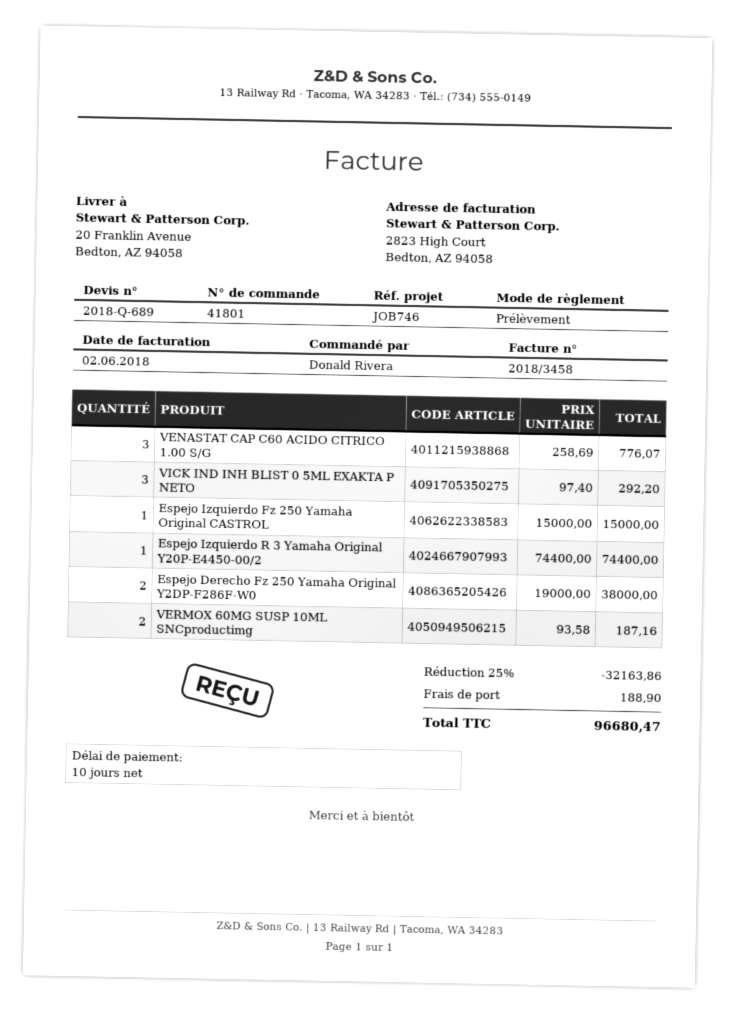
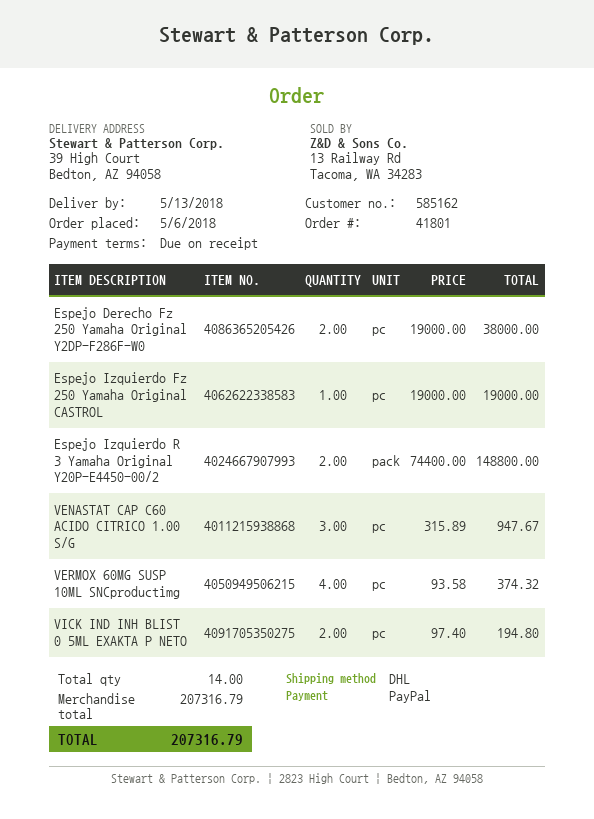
payment terms: 10 days -> on receipt
payment method: direct debit -> PayPal
ship to: 20 Franklin Avenue, Bedton, AZ 94058 -> 39 High Court, Bedton, AZ 94058
VENASTAT CAP C60 ACIDO CITRICO 1.00 S/G: 3 x 258.69 = 776.07 -> 3 x 315.89 = 947.67
VICK IND INH BLIST 0 5ML EXAKTA P NETO: 3 x 97.40 = 292.20 -> 2 x 97.40 = 194.80
Espejo Izquierdo Fz 250 Yamaha Original CASTROL: 1 x 15000.00 = 15000.00 -> 1 x 19000.00 = 19000.00
Espejo Izquierdo R 3 Yamaha Original Y20P-E4450-00/2: 1 x 74400.00 = 74400.00 -> 2 x 74400.00 = 148800.00
VERMOX 60MG SUSP 10ML SNCproductimg: 2 x 93.58 = 187.16 -> 4 x 93.58 = 374.32
discount: 25% = 32163.86 -> none
shipping: 188.90 -> none
total: 96680.47 -> 207316.79

